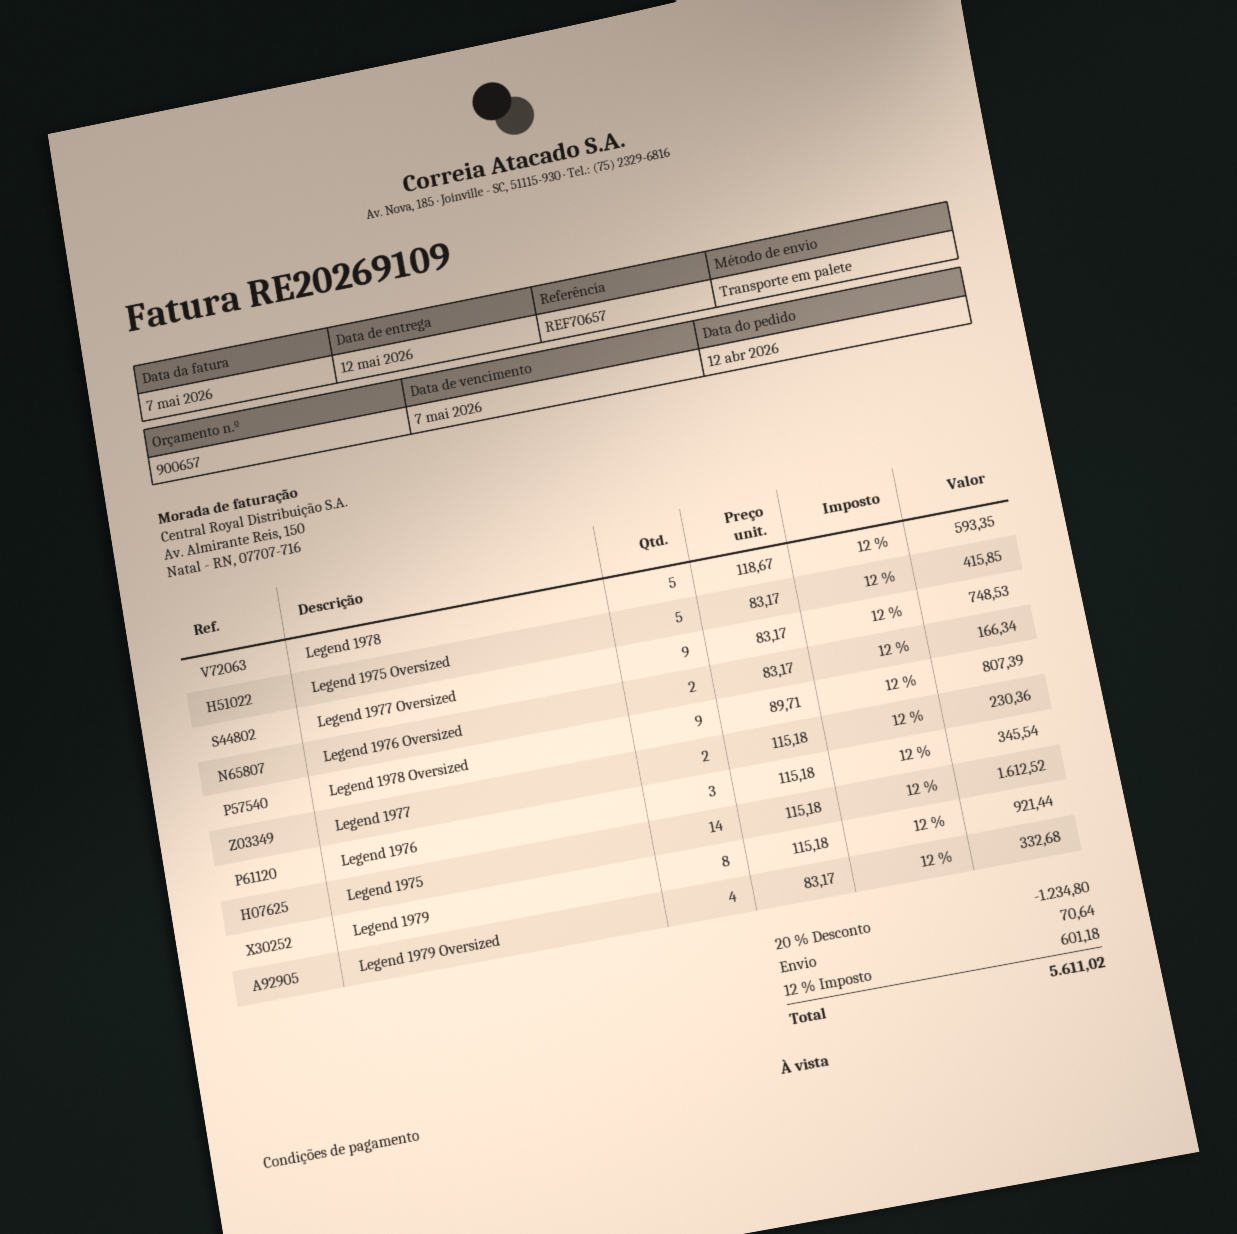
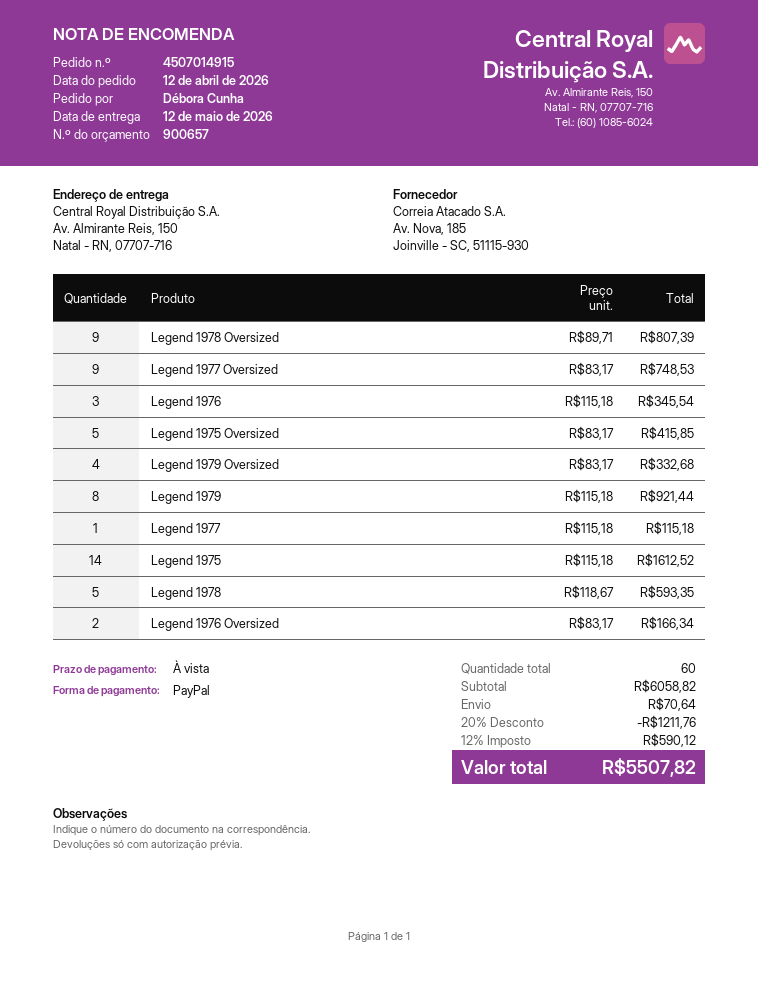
Legend 1977: 2 x 115.18 = 230.36 -> 1 x 115.18 = 115.18
discount: 20% = 1234.80 -> 20% = 1211.76
tax: 12% = 601.18 -> 12% = 590.12
total: 5611.02 -> 5507.82

